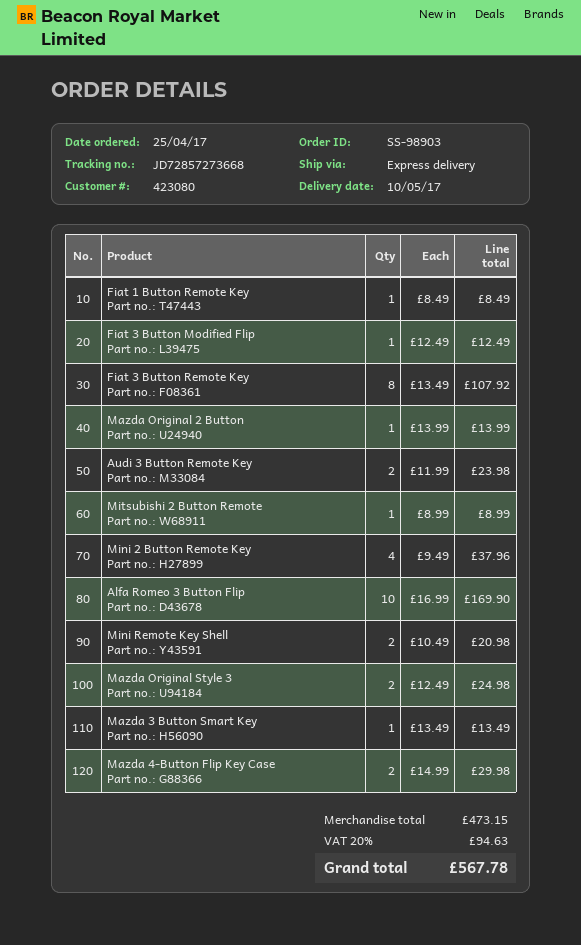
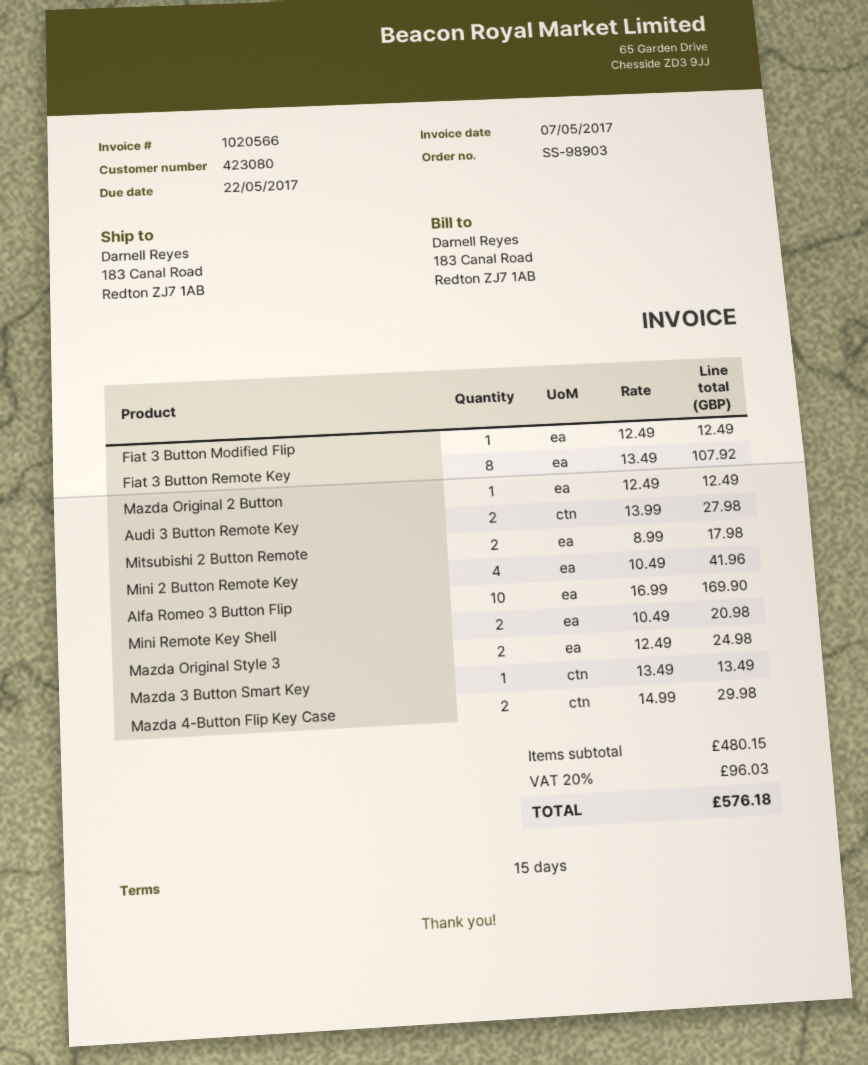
Fiat 1 Button Remote Key: 1 x 8.49 = 8.49 -> none
Mazda Original 2 Button: 1 x 13.99 = 13.99 -> 1 x 12.49 = 12.49
Audi 3 Button Remote Key: 2 x 11.99 = 23.98 -> 2 x 13.99 = 27.98
Mitsubishi 2 Button Remote: 1 x 8.99 = 8.99 -> 2 x 8.99 = 17.98
Mini 2 Button Remote Key: 4 x 9.49 = 37.96 -> 4 x 10.49 = 41.96
subtotal: 473.15 -> 480.15
tax: 20% = 94.63 -> 20% = 96.03
total: 567.78 -> 576.18

